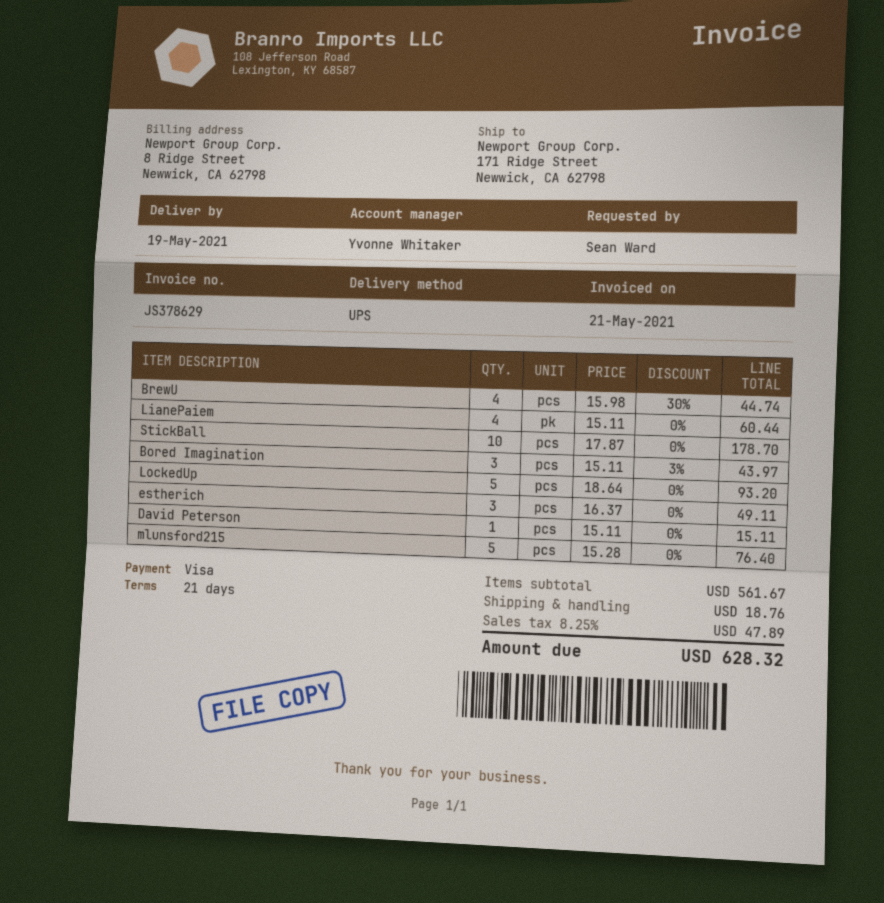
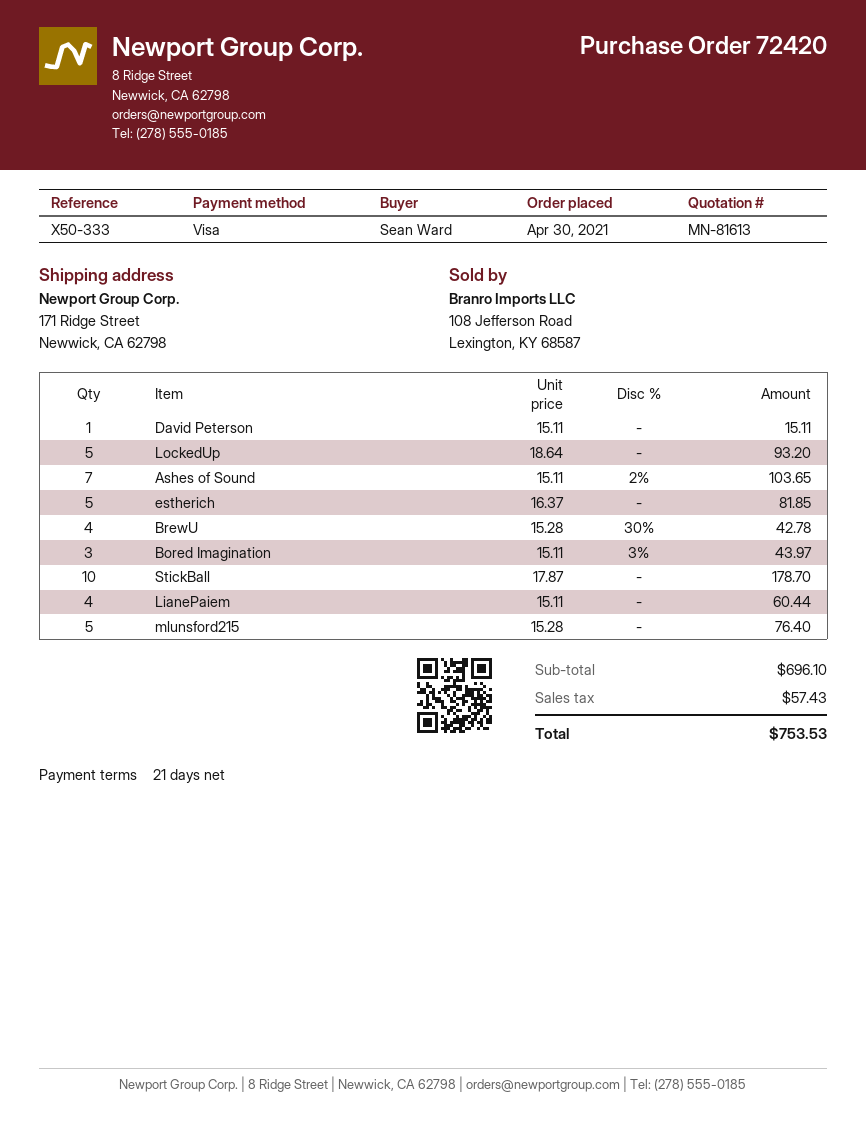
BrewU: 4 x 15.98 - 30% = 44.74 -> 4 x 15.28 - 30% = 42.78
estherich: 3 x 16.37 = 49.11 -> 5 x 16.37 = 81.85
Ashes of Sound: none -> 7 x 15.11 - 2% = 103.65
subtotal: 561.67 -> 696.10
shipping: 18.76 -> none
tax: 47.89 -> 57.43
total: 628.32 -> 753.53

